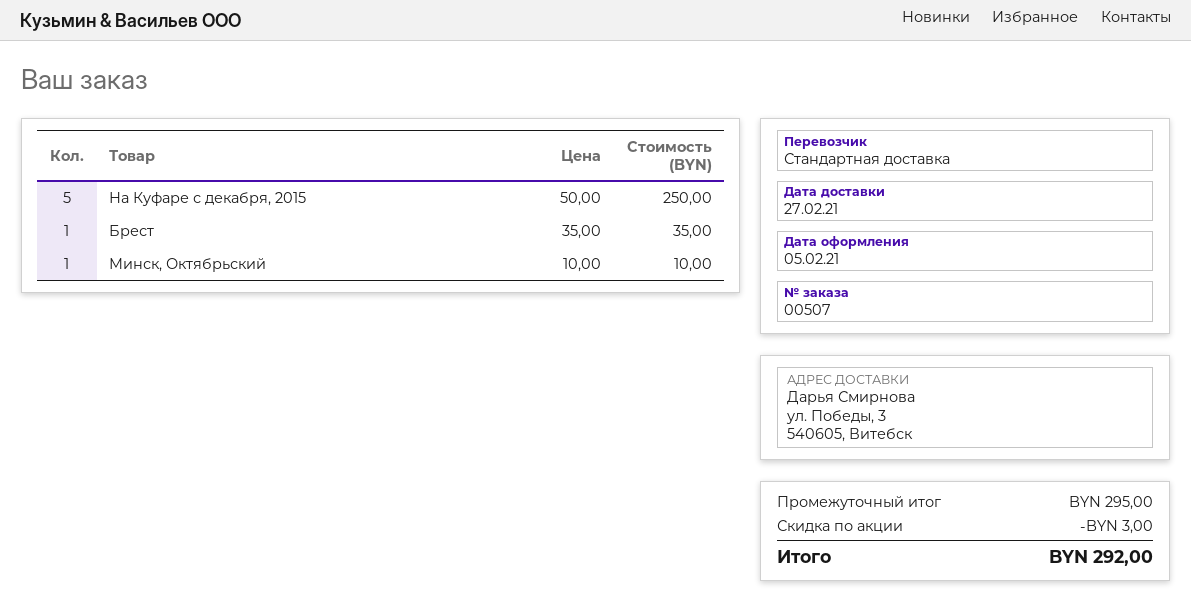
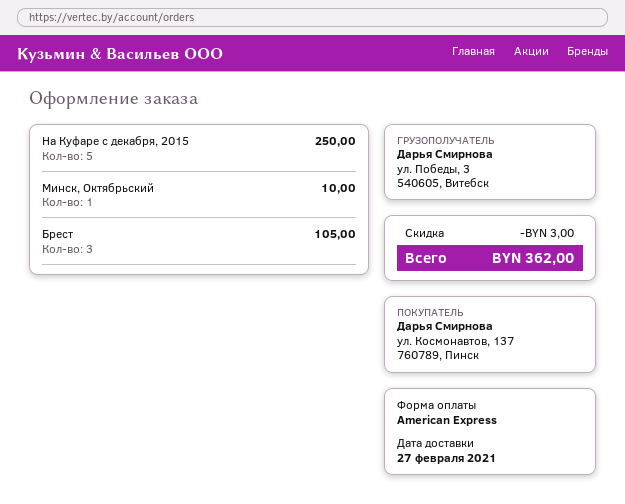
Брест: 1 for 35.00 -> 3 for 105.00
total: 292.00 -> 362.00

